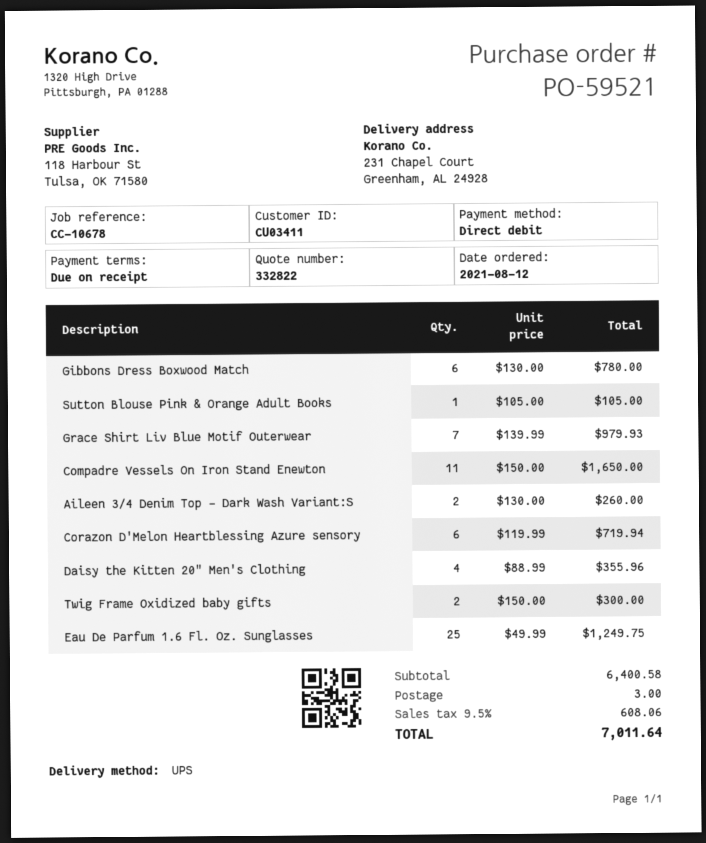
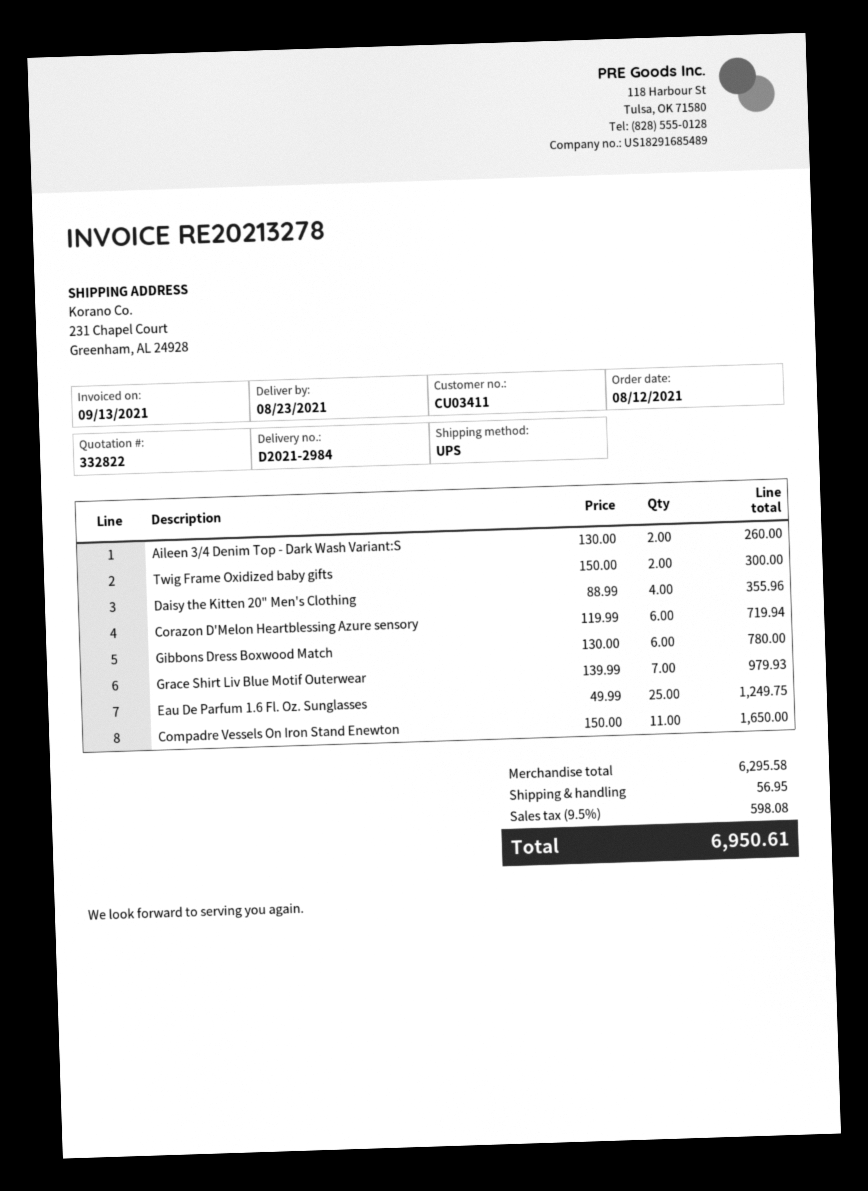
Sutton Blouse Pink & Orange Adult Books: 1 x 105.00 = 105.00 -> none
subtotal: 6400.58 -> 6295.58
shipping: 3.00 -> 56.95
tax: 9.5% = 608.06 -> 9.5% = 598.08
total: 7011.64 -> 6950.61

